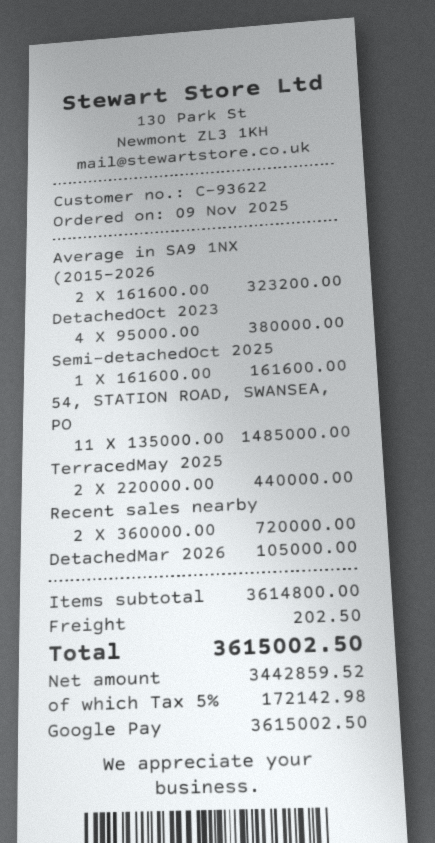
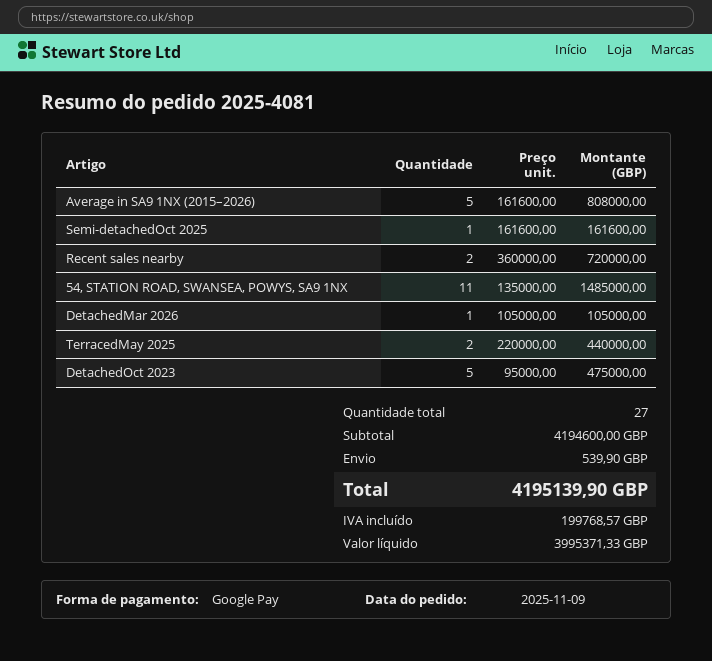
Average in SA9 1NX (2015–2026: 2 x 161600.00 = 323200.00 -> 5 x 161600.00 = 808000.00
DetachedOct 2023: 4 x 95000.00 = 380000.00 -> 5 x 95000.00 = 475000.00
subtotal: 3614800.00 -> 4194600.00
shipping: 202.50 -> 539.90
net: 3442859.52 -> 3995371.33
tax: 172142.98 -> 199768.57
total: 3615002.50 -> 4195139.90

